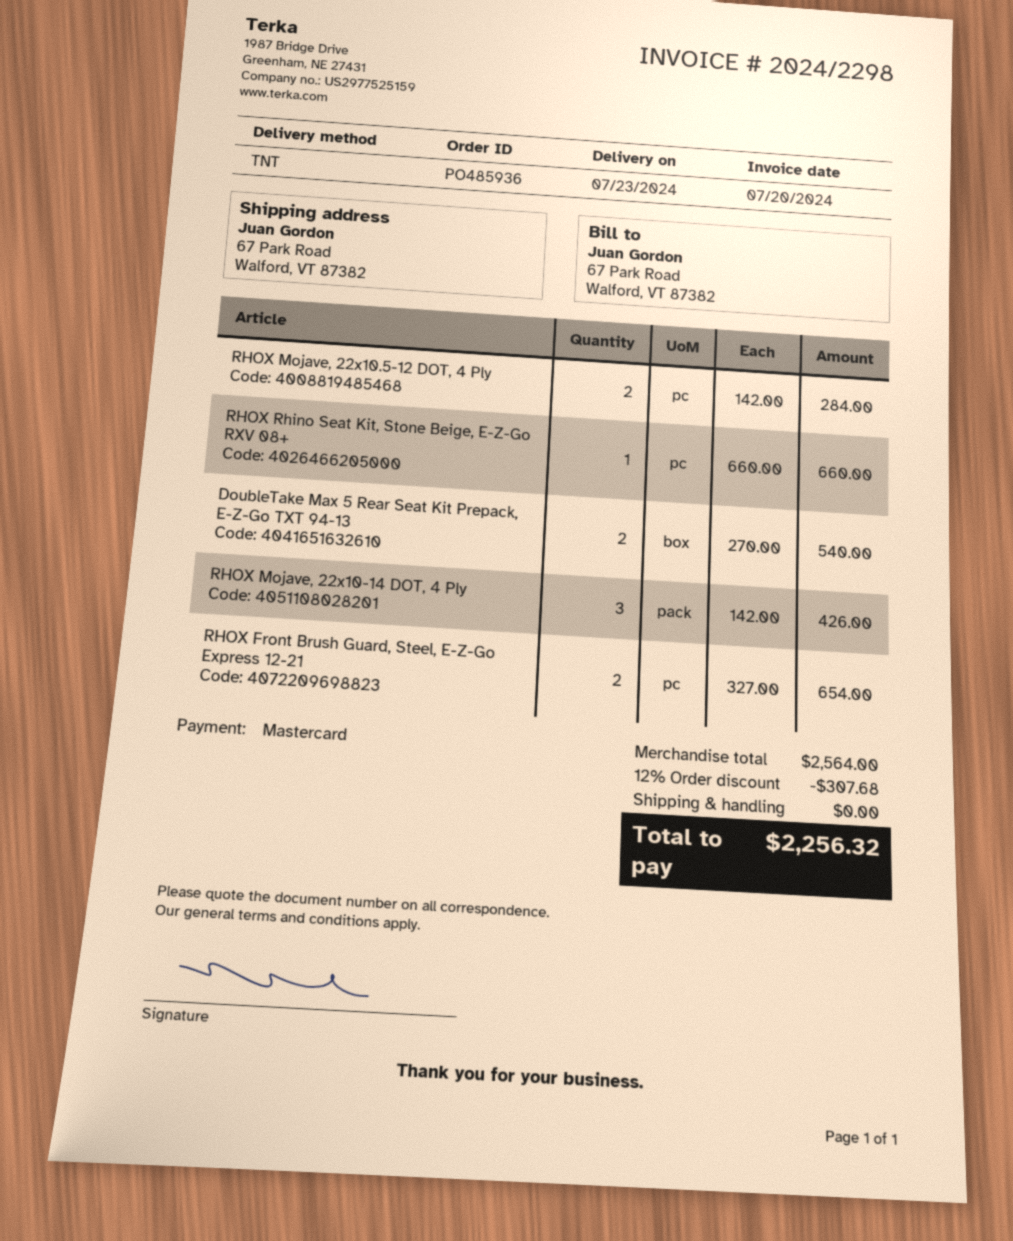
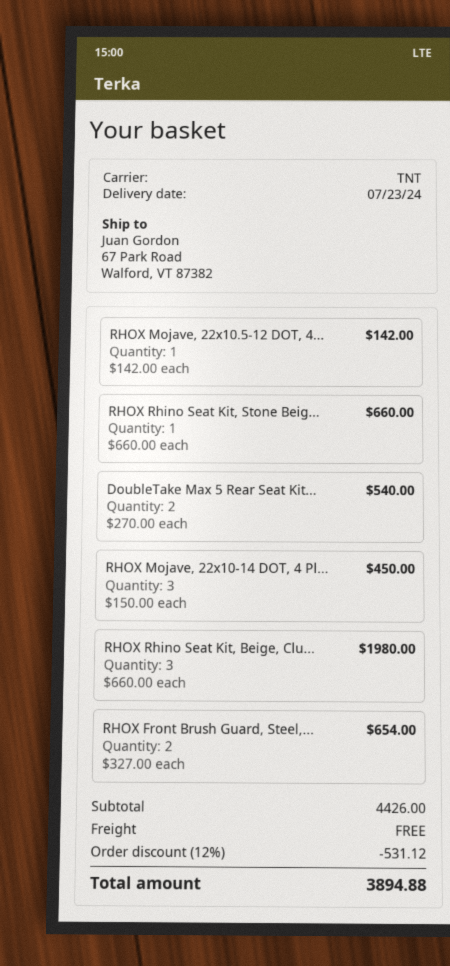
RHOX Mojave, 22x10.5-12 DOT, 4 Ply: 2 x 142.00 = 284.00 -> 1 x 142.00 = 142.00
RHOX Mojave, 22x10-14 DOT, 4 Ply: 3 x 142.00 = 426.00 -> 3 x 150.00 = 450.00
RHOX Rhino Seat Kit, Beige, Clu...: none -> 3 x 660.00 = 1980.00
subtotal: 2564.00 -> 4426.00
discount: 12% = 307.68 -> 12% = 531.12
total: 2256.32 -> 3894.88

